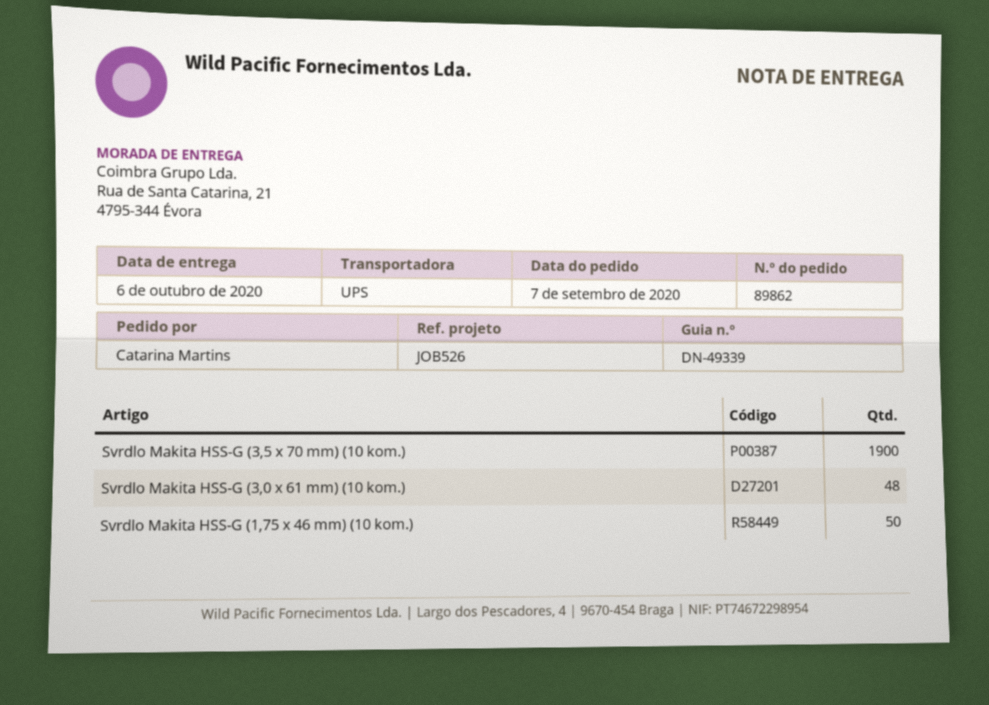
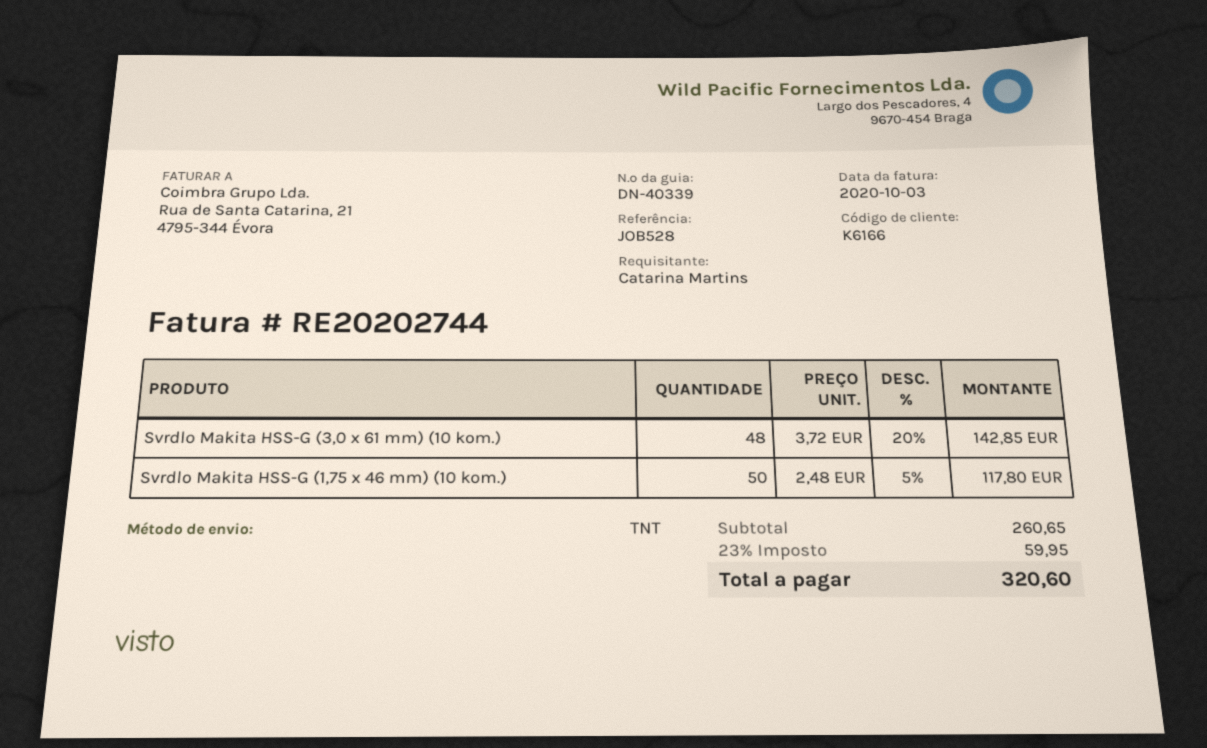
delivery note number: DN-49339 -> DN-40339
reference: JOB526 -> JOB528
shipping method: UPS -> TNT
Svrdlo Makita HSS-G (3,5 x 70 mm) (10 kom.): 1900 -> none

